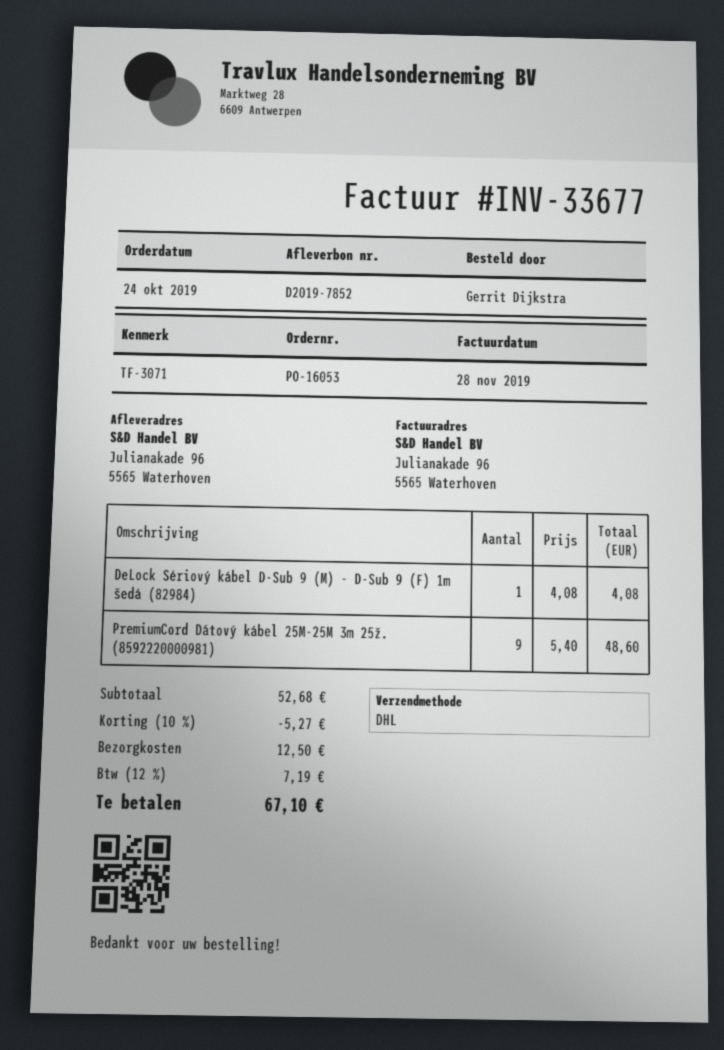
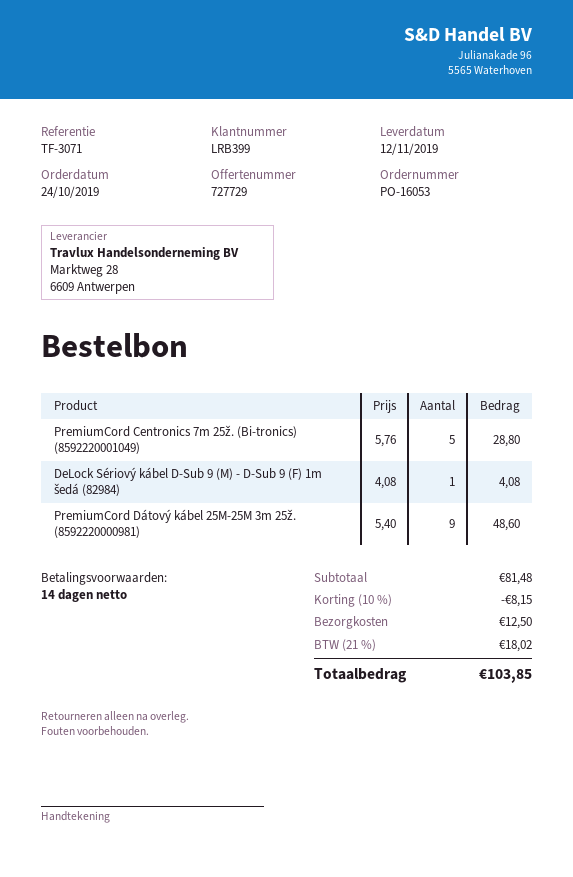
PremiumCord Centronics 7m 25ž. (Bi-tronics) (8592220001049): none -> 5 x 5.76 = 28.80
subtotal: 52.68 -> 81.48
discount: 10% = 5.27 -> 10% = 8.15
tax: 12% = 7.19 -> 21% = 18.02
total: 67.10 -> 103.85

